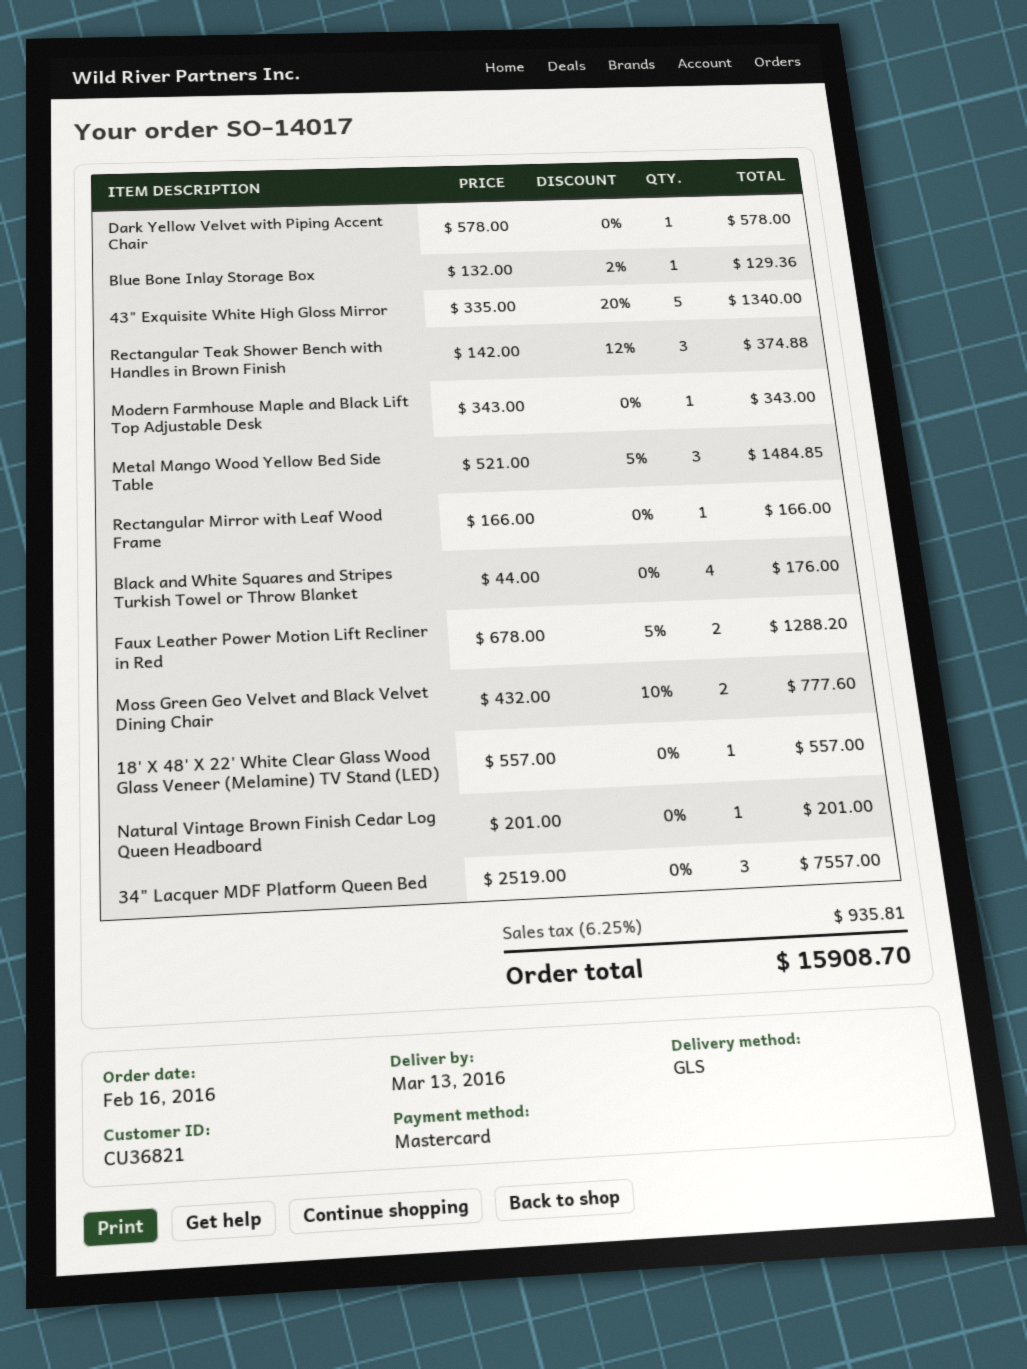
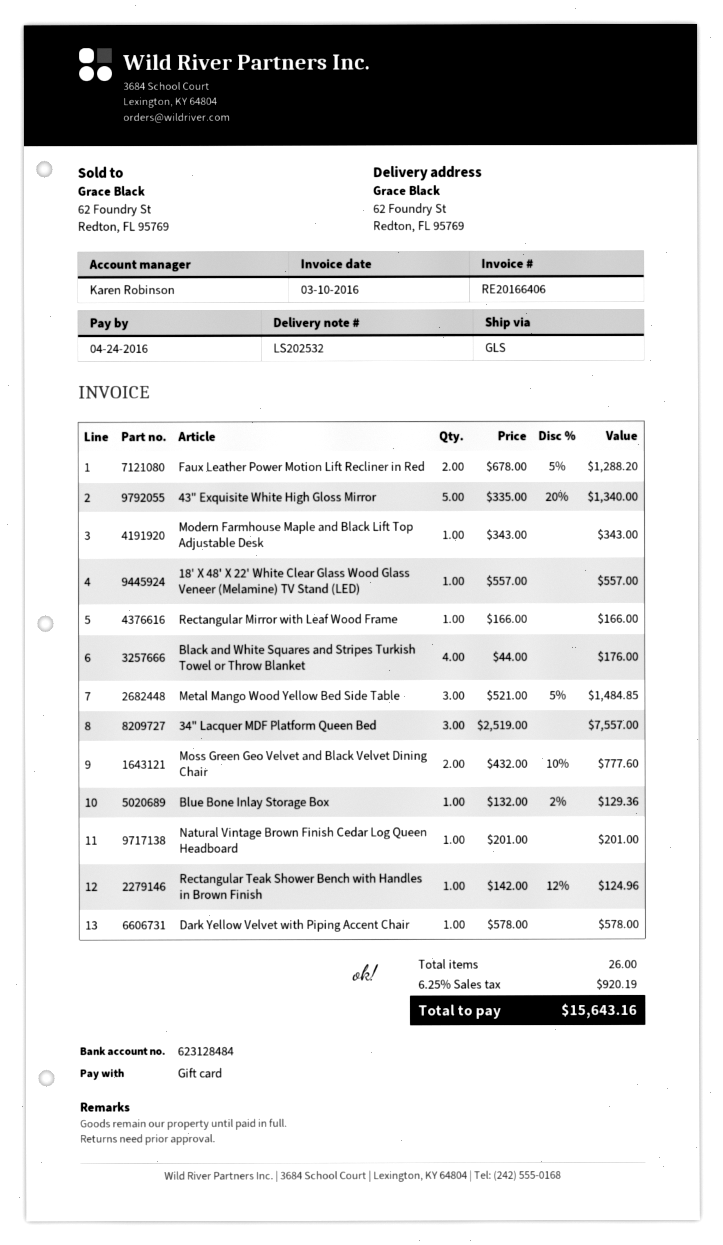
payment method: Mastercard -> gift card
Rectangular Teak Shower Bench with Handles in Brown Finish: 3 x 142.00 - 12% = 374.88 -> 1 x 142.00 - 12% = 124.96
tax: 6.25% = 935.81 -> 6.25% = 920.19
total: 15908.70 -> 15643.16

